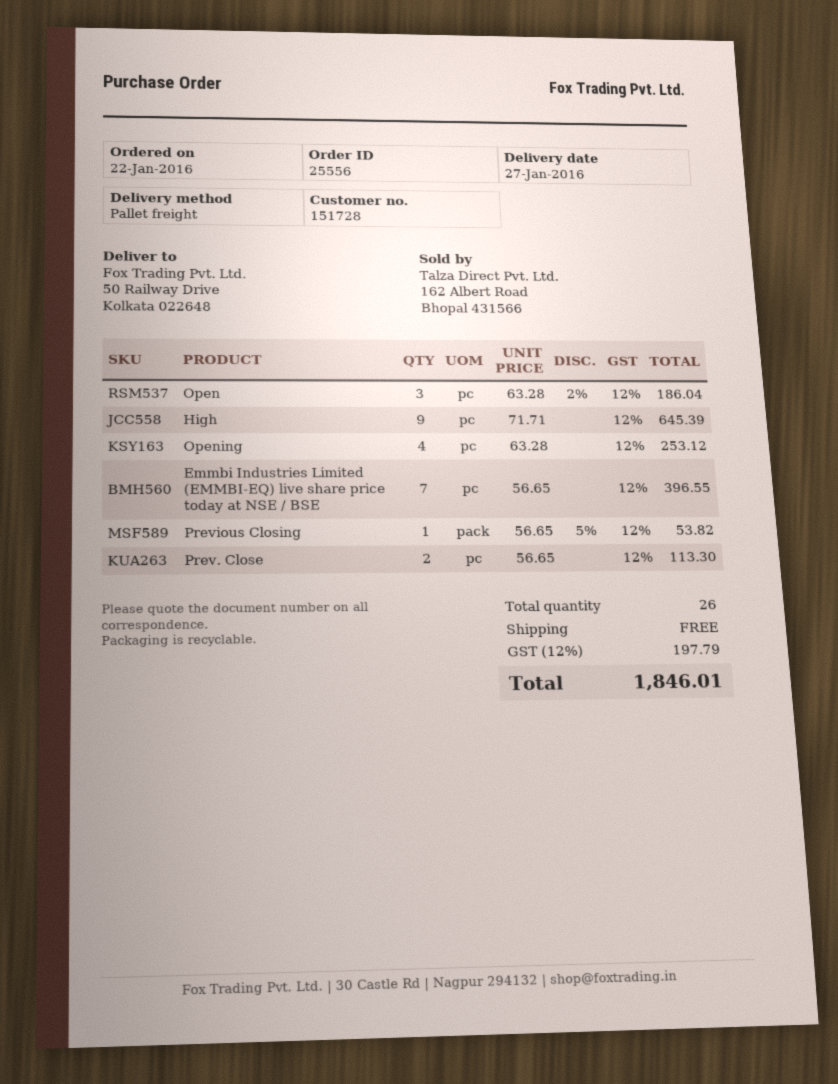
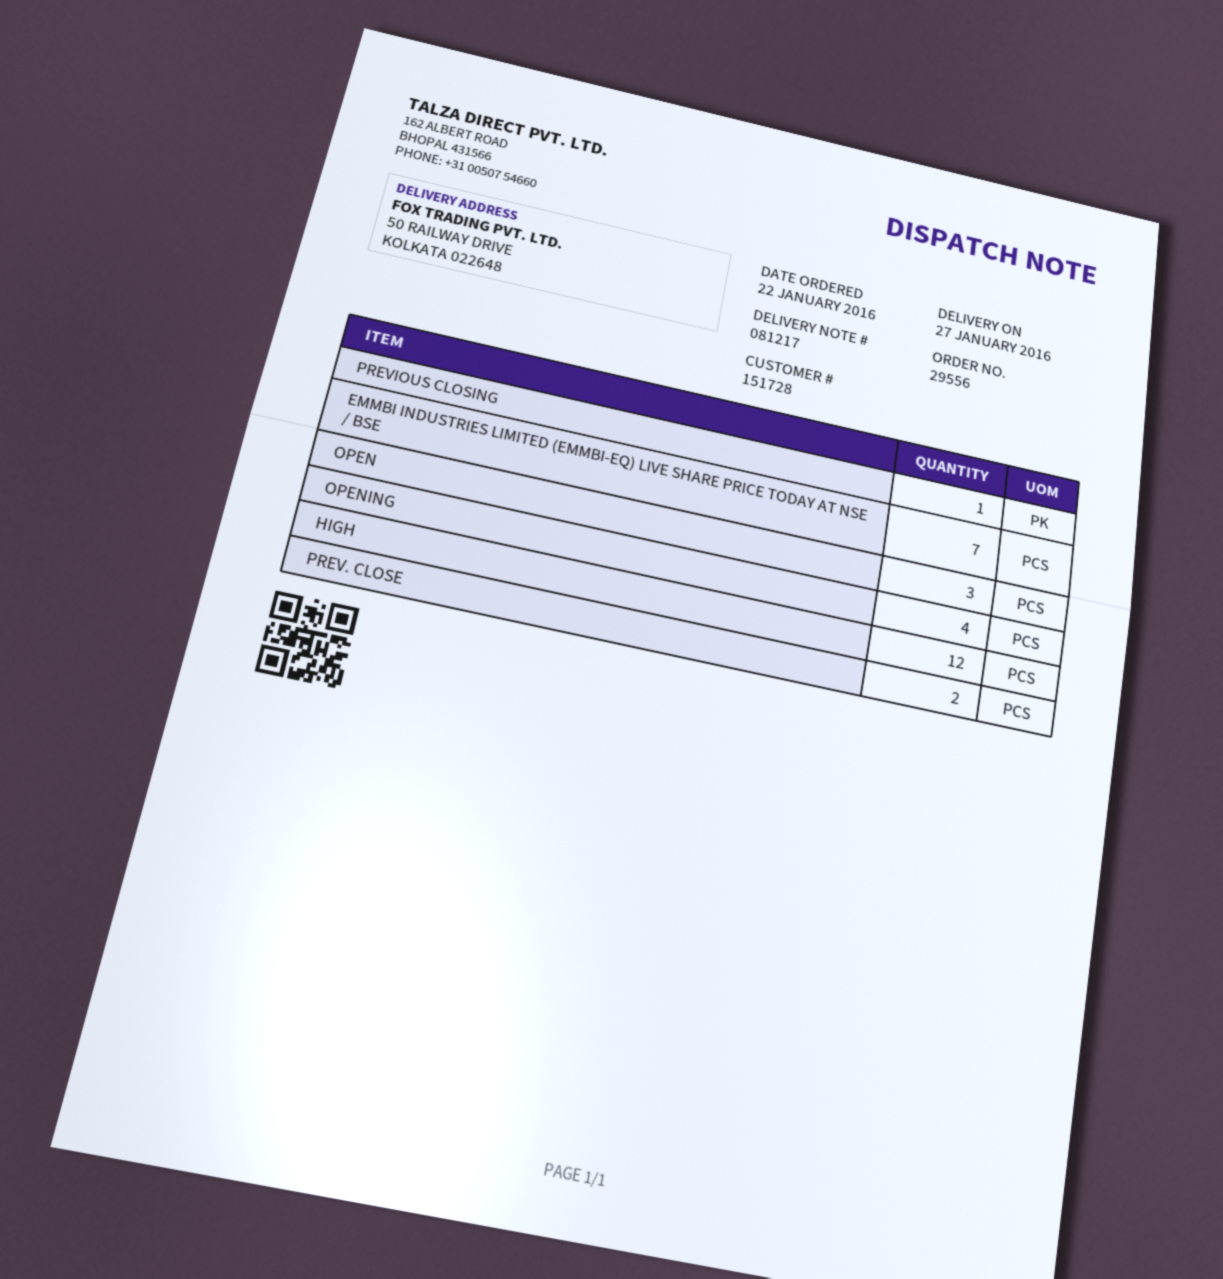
order number: 25556 -> 29556
High: 9 -> 12

